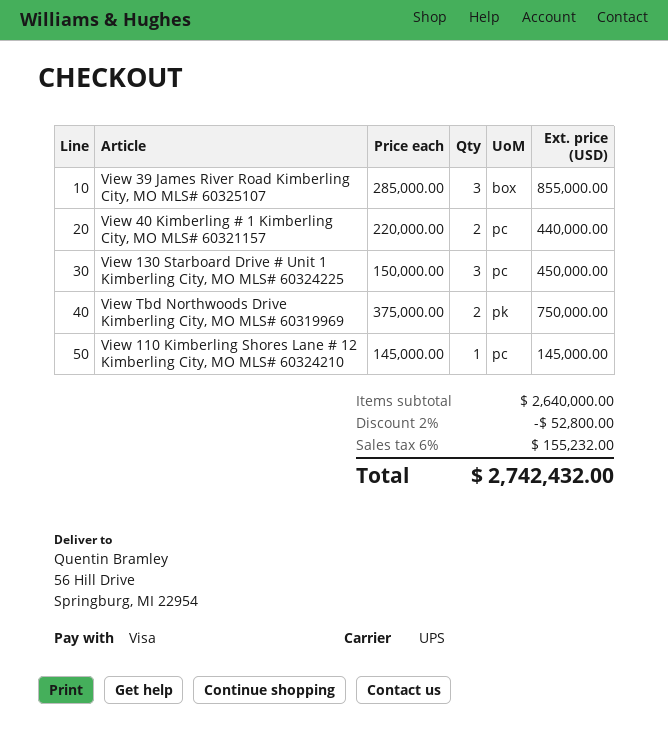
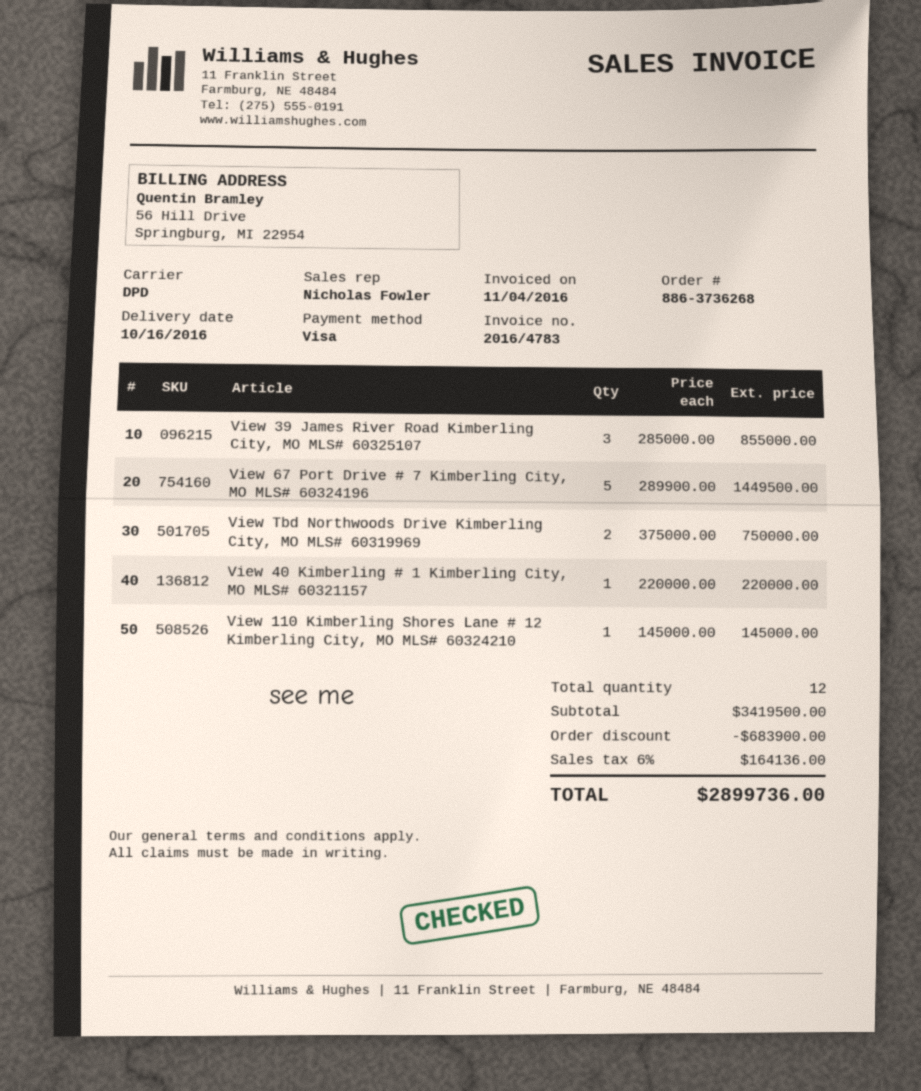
shipping method: UPS -> DPD
View 40 Kimberling # 1 Kimberling City, MO MLS# 60321157: 2 x 220000.00 = 440000.00 -> 1 x 220000.00 = 220000.00
View 130 Starboard Drive # Unit 1 Kimberling City, MO MLS# 60324225: 3 x 150000.00 = 450000.00 -> none
View 67 Port Drive # 7 Kimberling City, MO MLS# 60324196: none -> 5 x 289900.00 = 1449500.00
subtotal: 2640000.00 -> 3419500.00
discount: 52800.00 -> 683900.00
tax: 6% = 155232.00 -> 6% = 164136.00
total: 2742432.00 -> 2899736.00

